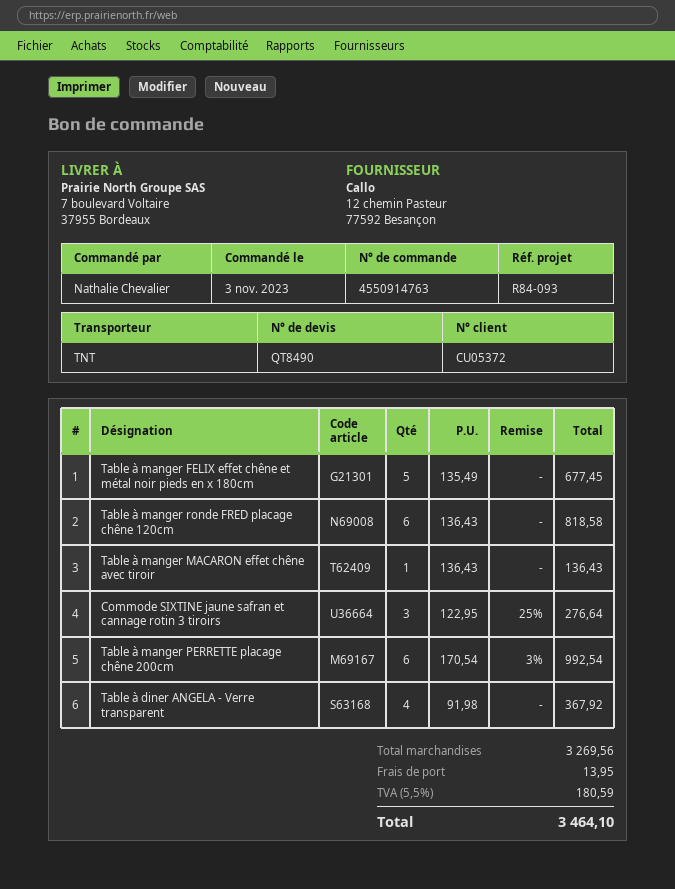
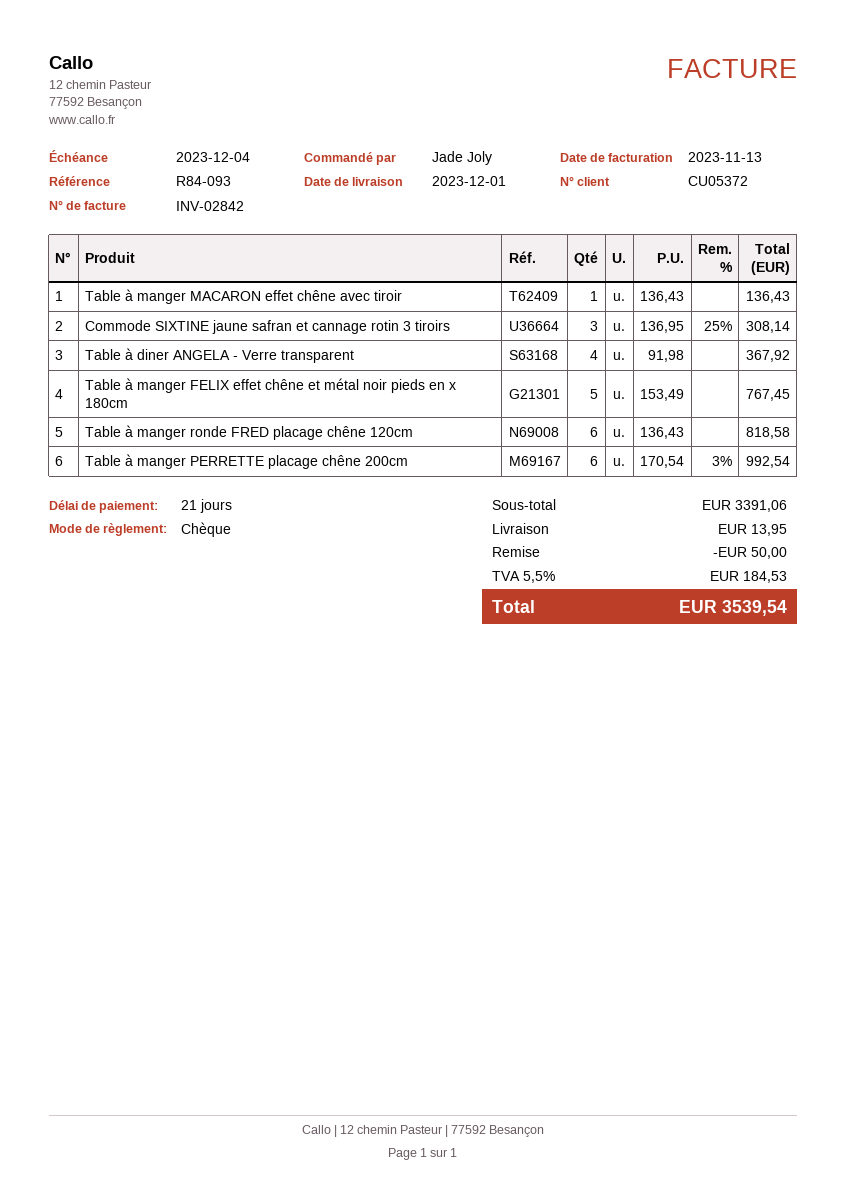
ordered by: Nathalie Chevalier -> Jade Joly
Table à manger FELIX effet chêne et métal noir pieds en x 180cm: 5 x 135.49 = 677.45 -> 5 x 153.49 = 767.45
Commode SIXTINE jaune safran et cannage rotin 3 tiroirs: 3 x 122.95 - 25% = 276.64 -> 3 x 136.95 - 25% = 308.14
subtotal: 3269.56 -> 3391.06
discount: none -> 50.00
tax: 5.5% = 180.59 -> 5.5% = 184.53
total: 3464.10 -> 3539.54

